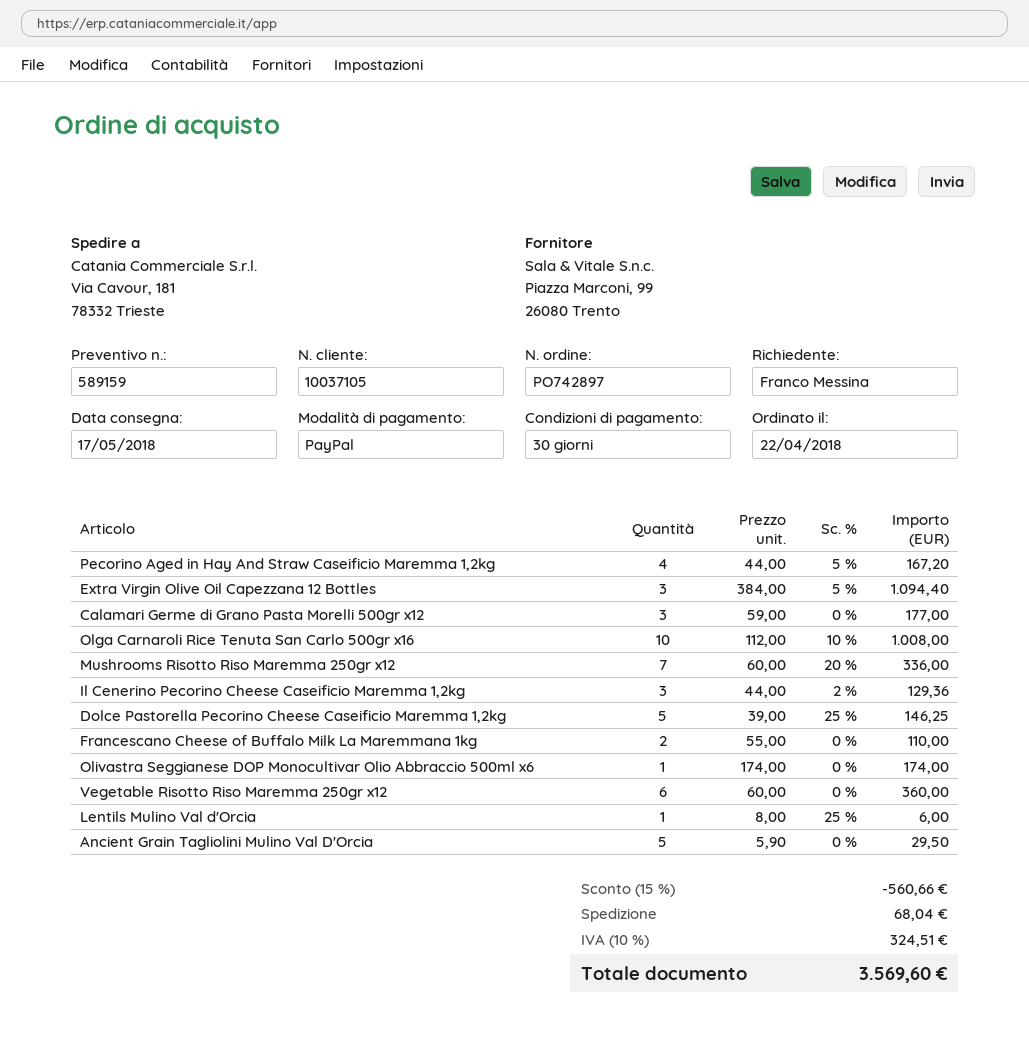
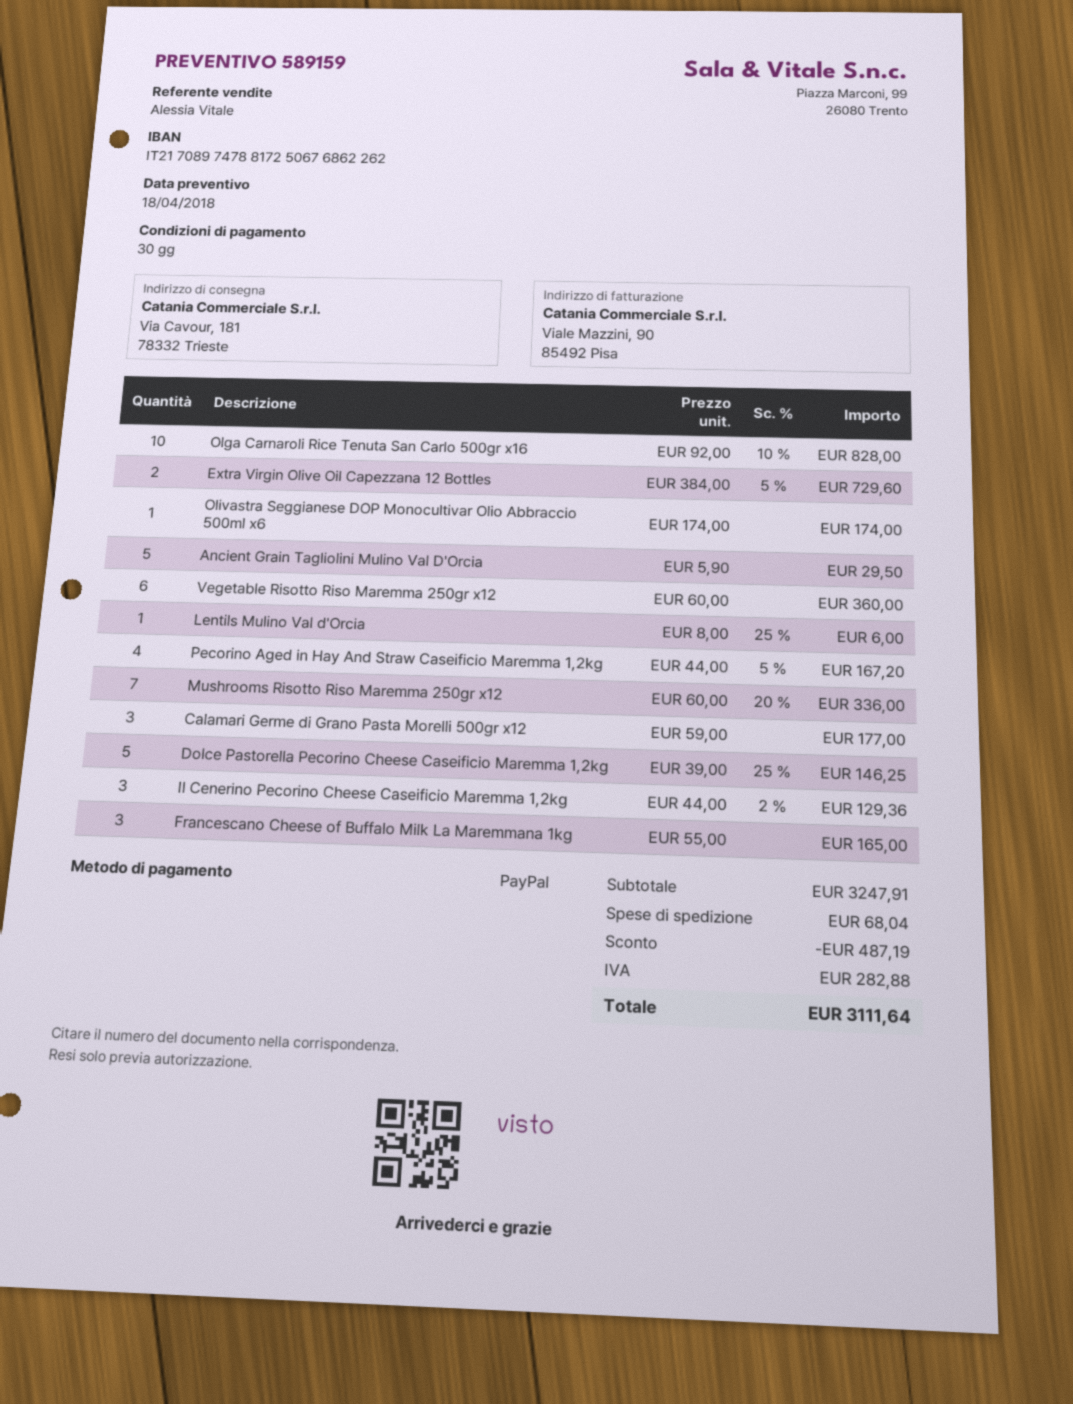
Extra Virgin Olive Oil Capezzana 12 Bottles: 3 x 384.00 - 5% = 1094.40 -> 2 x 384.00 - 5% = 729.60
Olga Carnaroli Rice Tenuta San Carlo 500gr x16: 10 x 112.00 - 10% = 1008.00 -> 10 x 92.00 - 10% = 828.00
Francescano Cheese of Buffalo Milk La Maremmana 1kg: 2 x 55.00 = 110.00 -> 3 x 55.00 = 165.00
discount: 560.66 -> 487.19
tax: 324.51 -> 282.88
total: 3569.60 -> 3111.64

